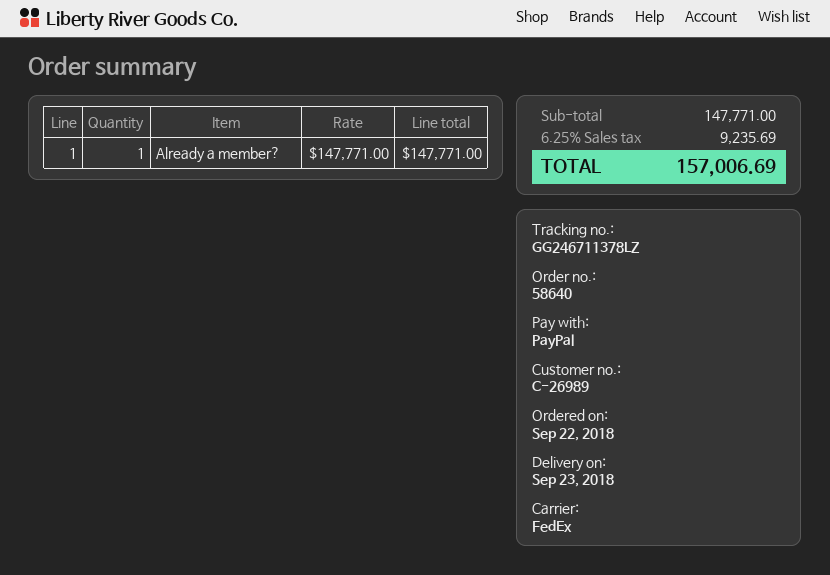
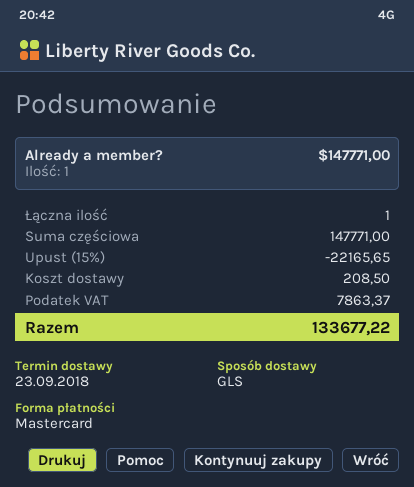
payment method: PayPal -> Mastercard
shipping method: FedEx -> GLS
discount: none -> 15% = 22165.65
shipping: none -> 208.50
tax: 9235.69 -> 7863.37
total: 157006.69 -> 133677.22

